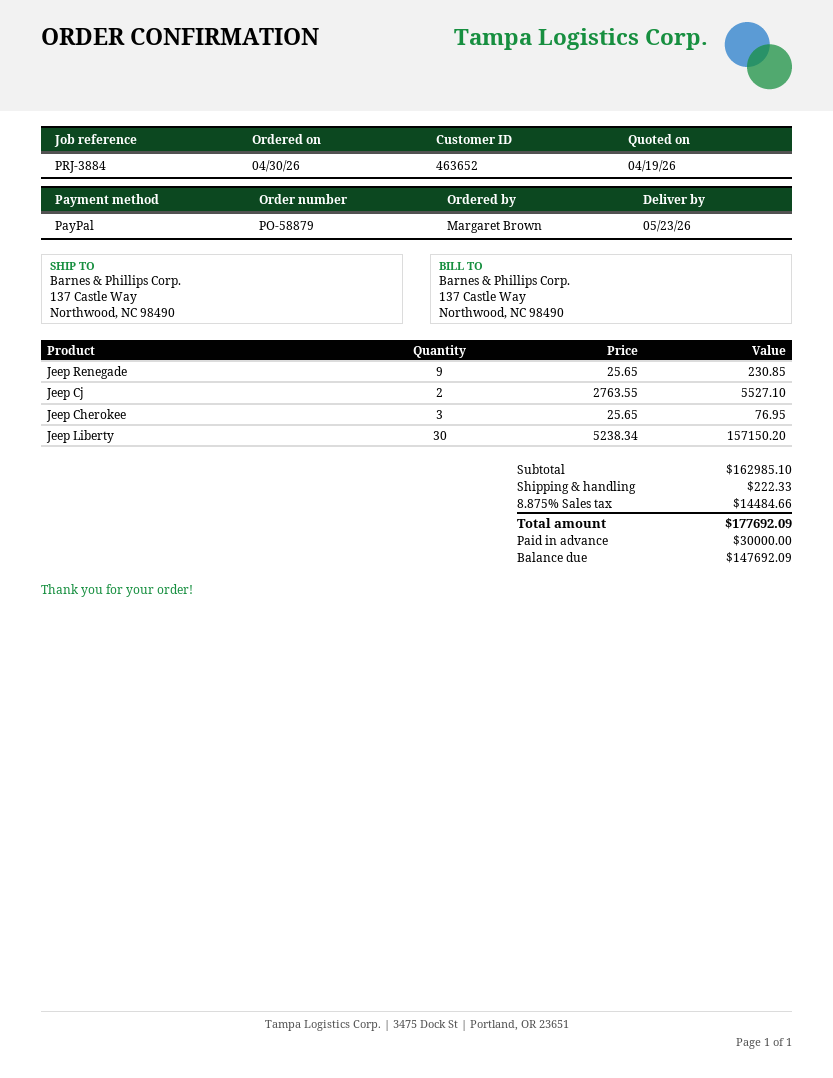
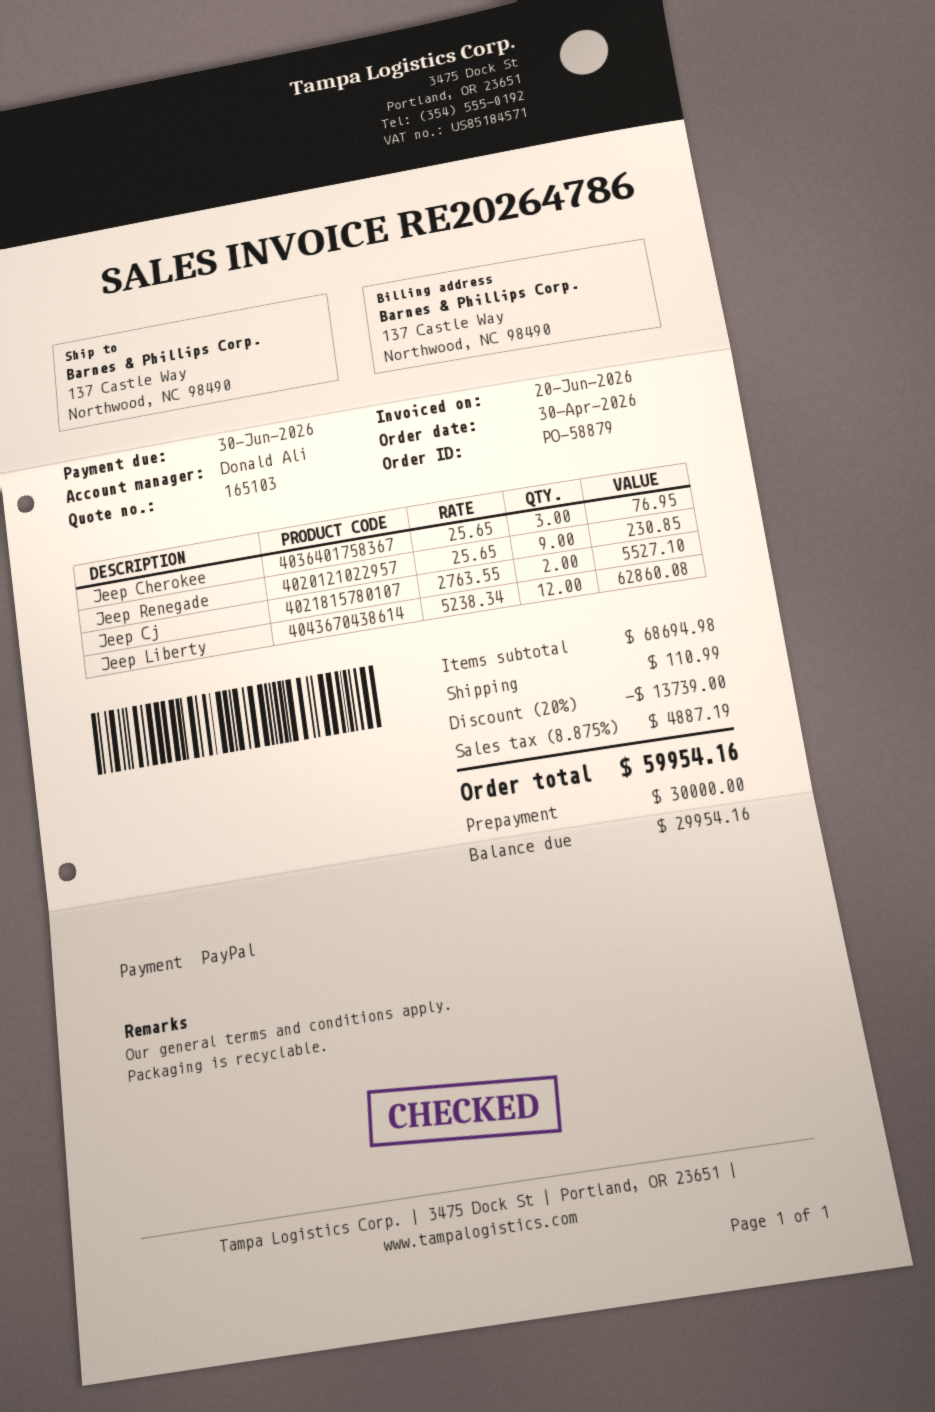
Jeep Liberty: 30 x 5238.34 = 157150.20 -> 12 x 5238.34 = 62860.08
subtotal: 162985.10 -> 68694.98
discount: none -> 20% = 13739.00
shipping: 222.33 -> 110.99
tax: 8.875% = 14484.66 -> 8.875% = 4887.19
total: 177692.09 -> 59954.16
balance: 147692.09 -> 29954.16

